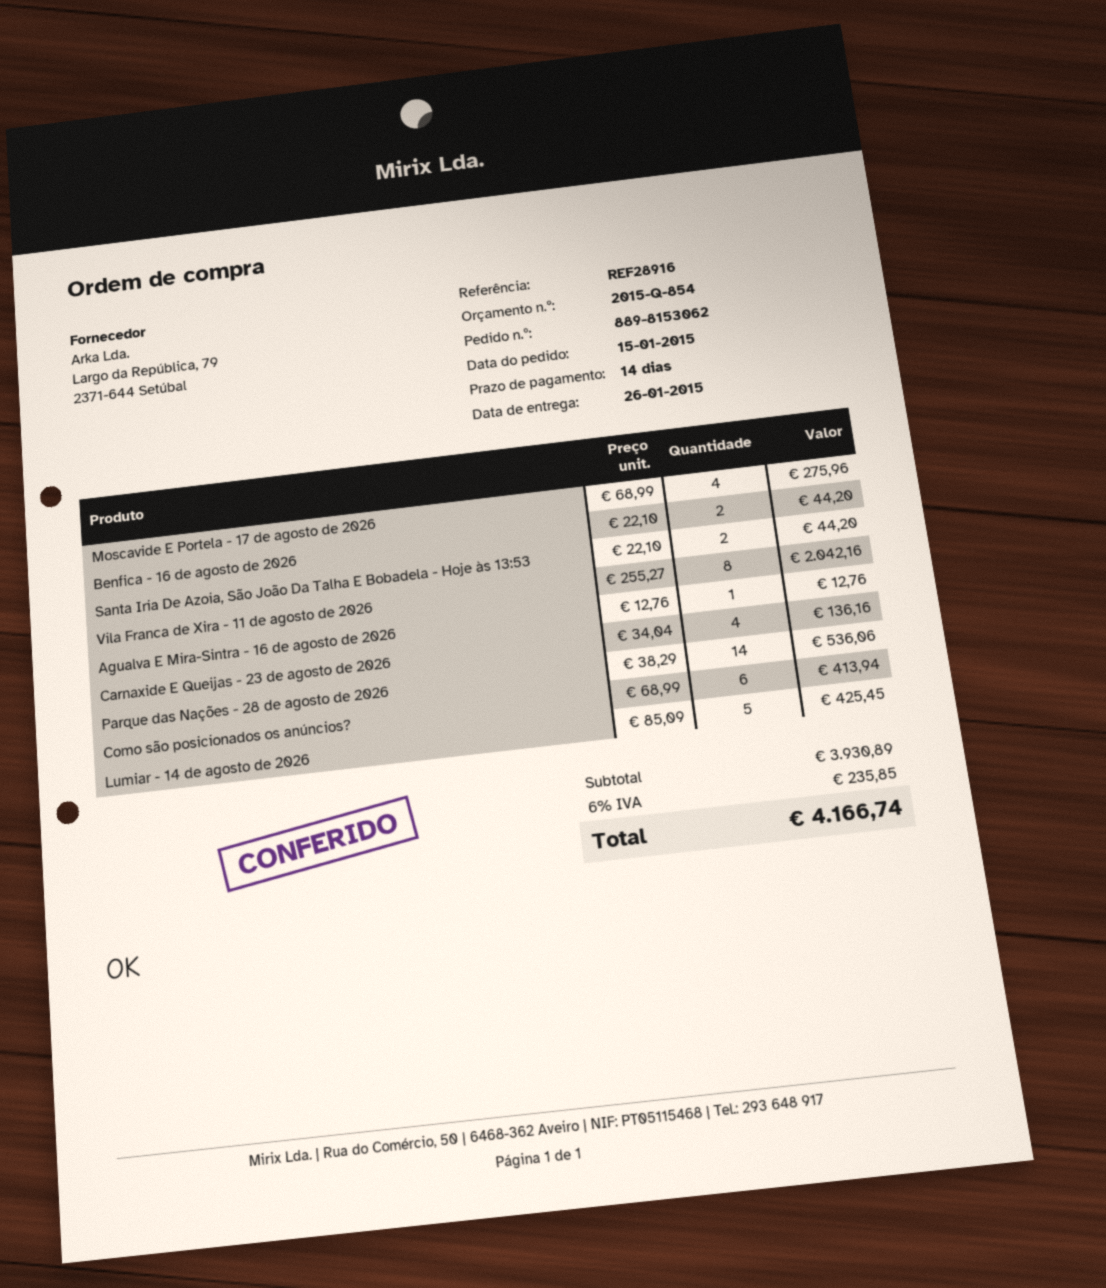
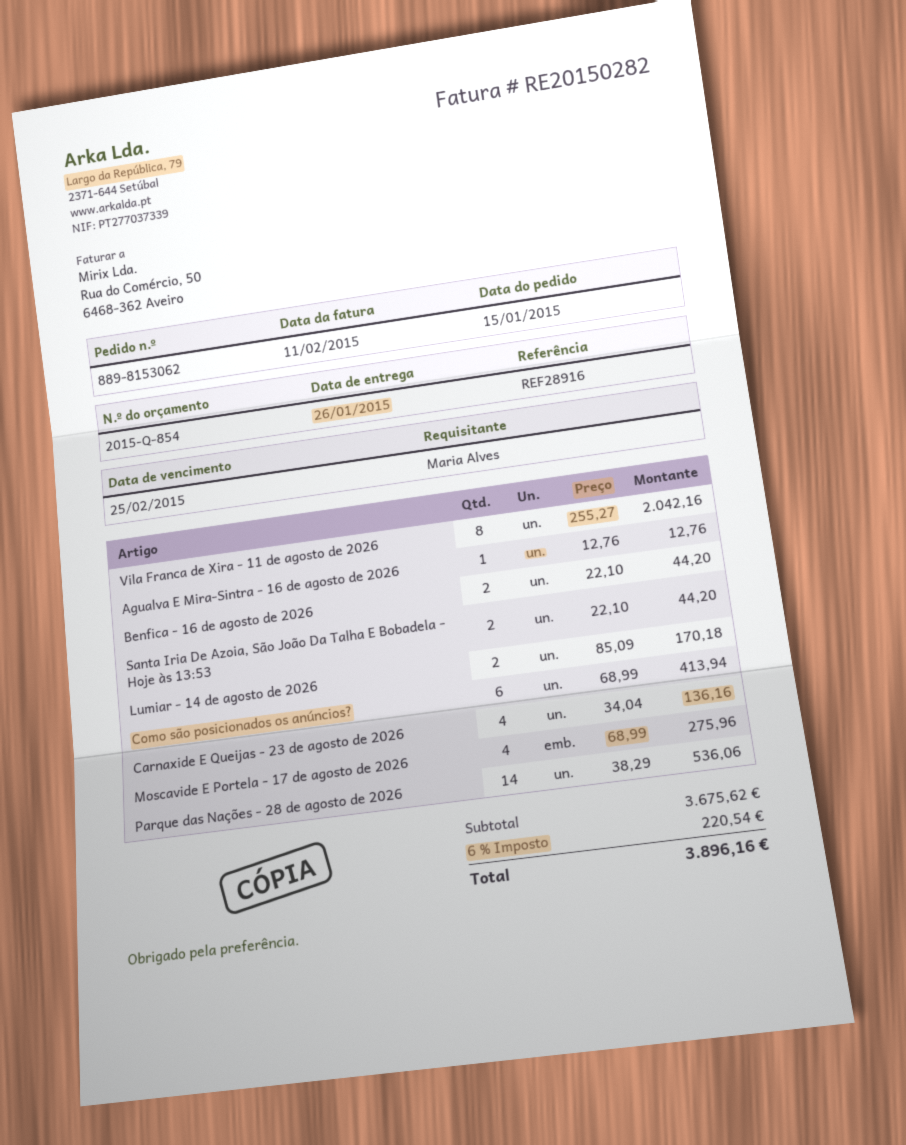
Lumiar - 14 de agosto de 2026: 5 x 85.09 = 425.45 -> 2 x 85.09 = 170.18
subtotal: 3930.89 -> 3675.62
tax: 6% = 235.85 -> 6% = 220.54
total: 4166.74 -> 3896.16

